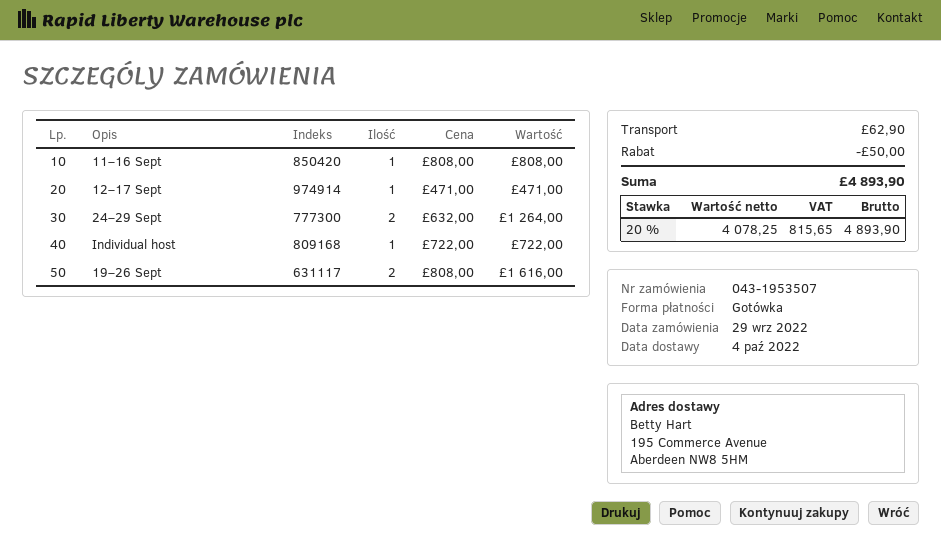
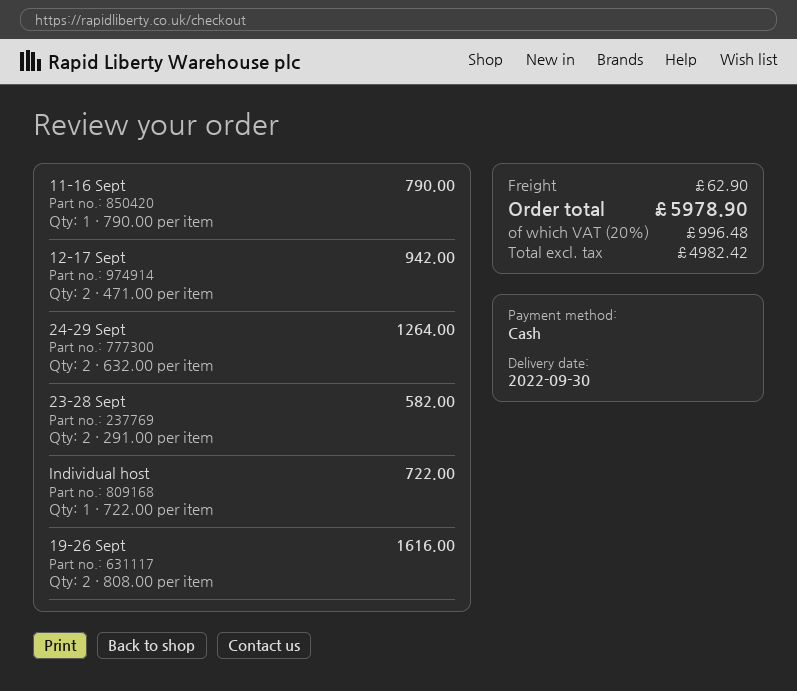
delivery date: 2022-10-04 -> 2022-09-30
11–16 Sept: 1 x 808.00 = 808.00 -> 1 x 790.00 = 790.00
12–17 Sept: 1 x 471.00 = 471.00 -> 2 x 471.00 = 942.00
23–28 Sept: none -> 2 x 291.00 = 582.00
discount: 50.00 -> none
net: 4078.25 -> 4982.42
tax: 20% = 815.65 -> 20% = 996.48
total: 4893.90 -> 5978.90

